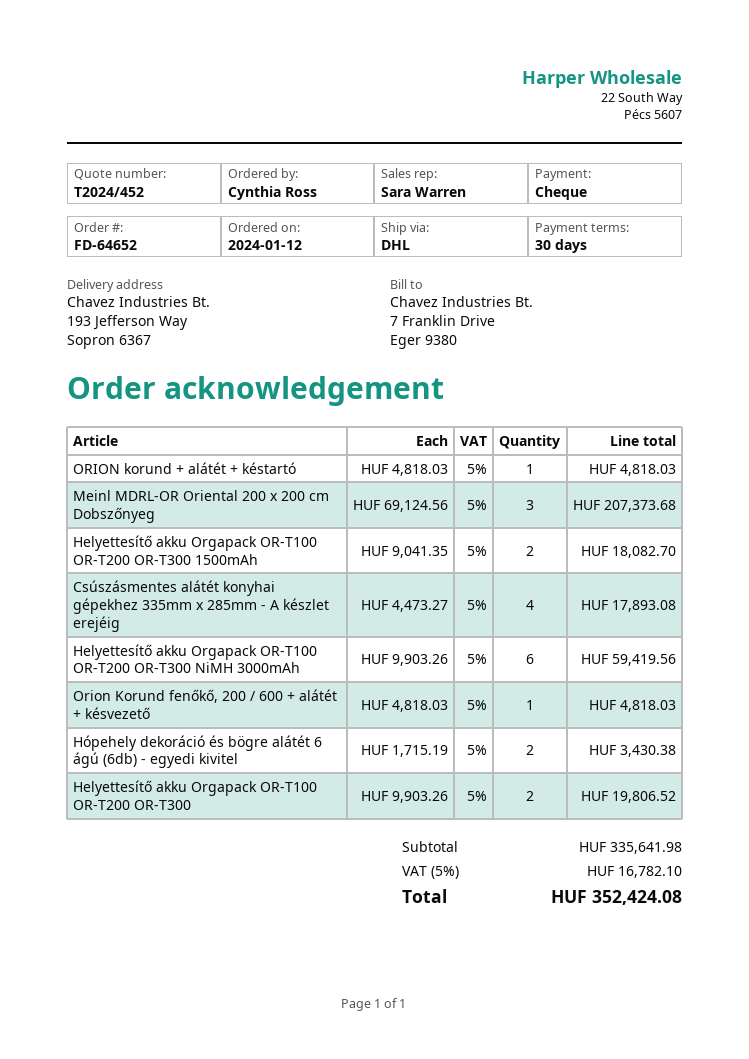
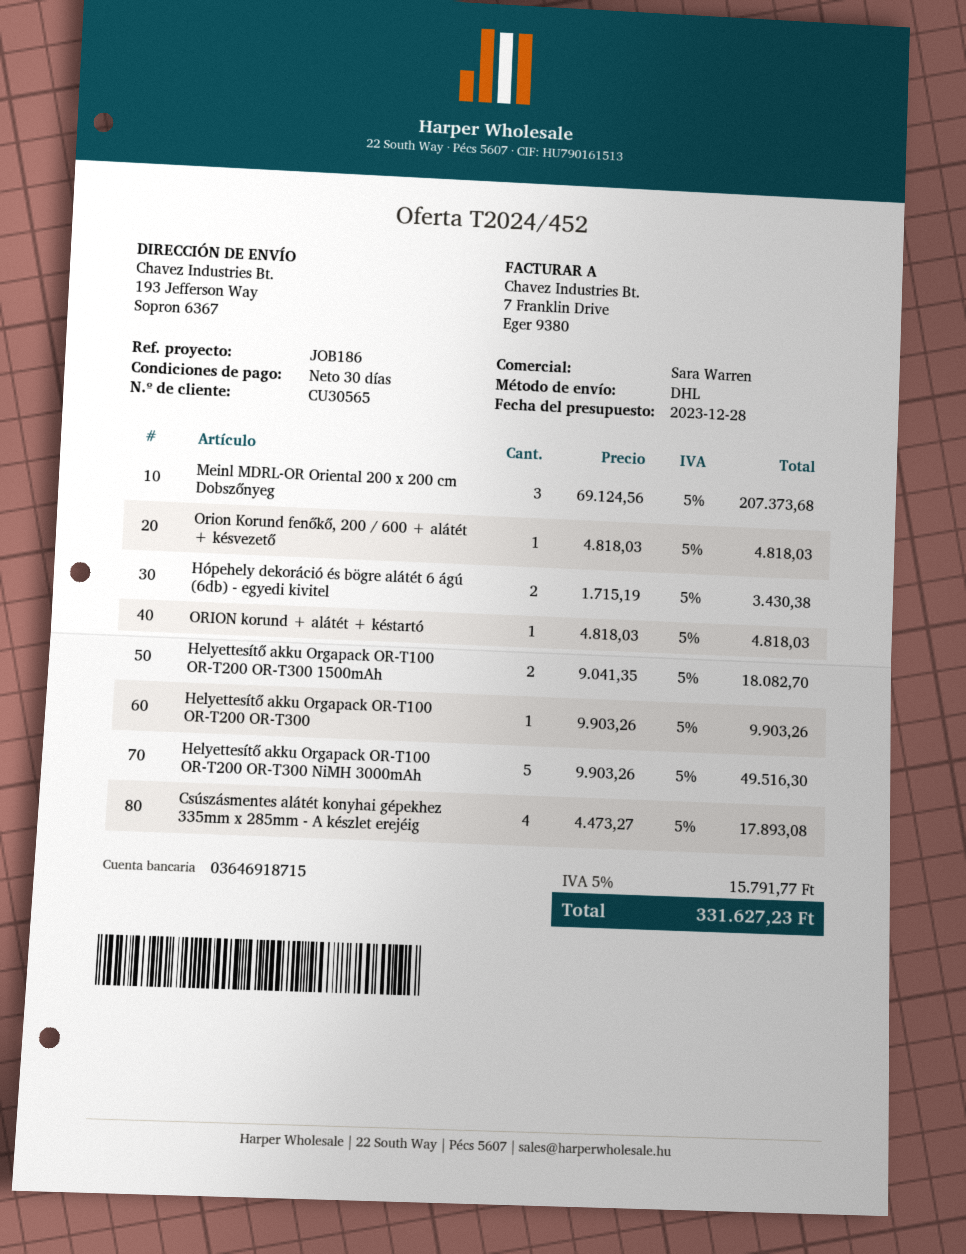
Helyettesítő akku Orgapack OR-T100 OR-T200 OR-T300 NiMH 3000mAh: 6 x 9903.26 = 59419.56 -> 5 x 9903.26 = 49516.30
Helyettesítő akku Orgapack OR-T100 OR-T200 OR-T300: 2 x 9903.26 = 19806.52 -> 1 x 9903.26 = 9903.26
tax: 5% = 16782.10 -> 5% = 15791.77
total: 352424.08 -> 331627.23

